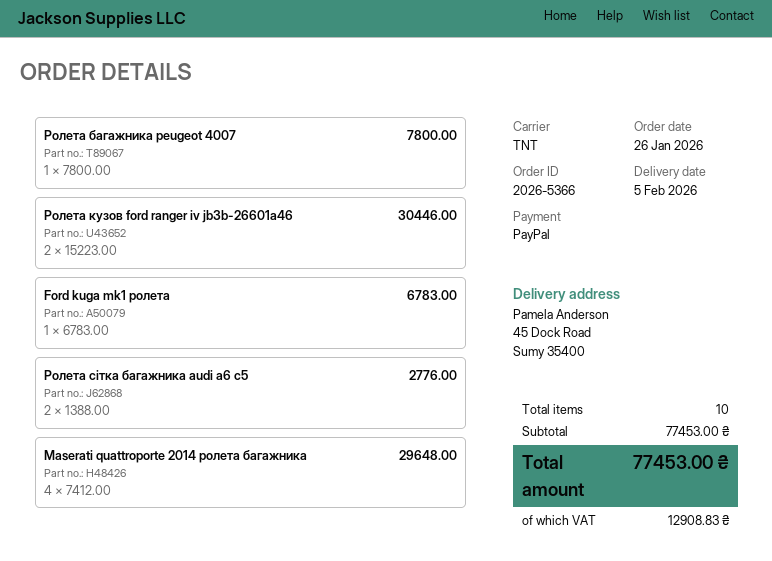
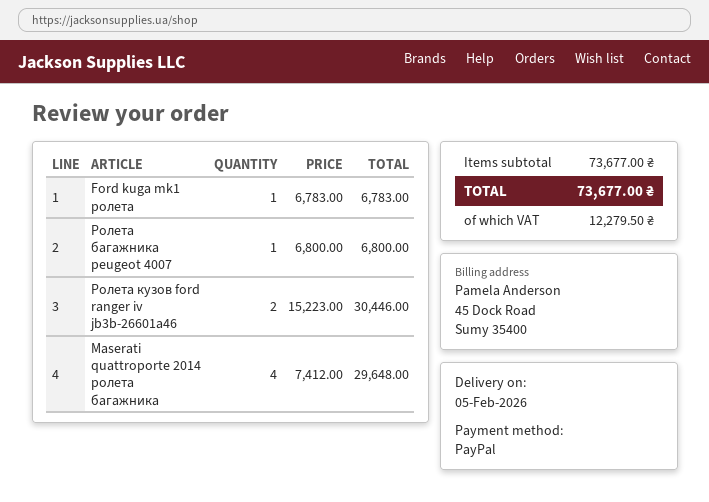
Ролета багажника peugeot 4007: 1 x 7800.00 = 7800.00 -> 1 x 6800.00 = 6800.00
Ролета сітка багажника audi a6 c5: 2 x 1388.00 = 2776.00 -> none
subtotal: 77453.00 -> 73677.00
tax: 12908.83 -> 12279.50
total: 77453.00 -> 73677.00

